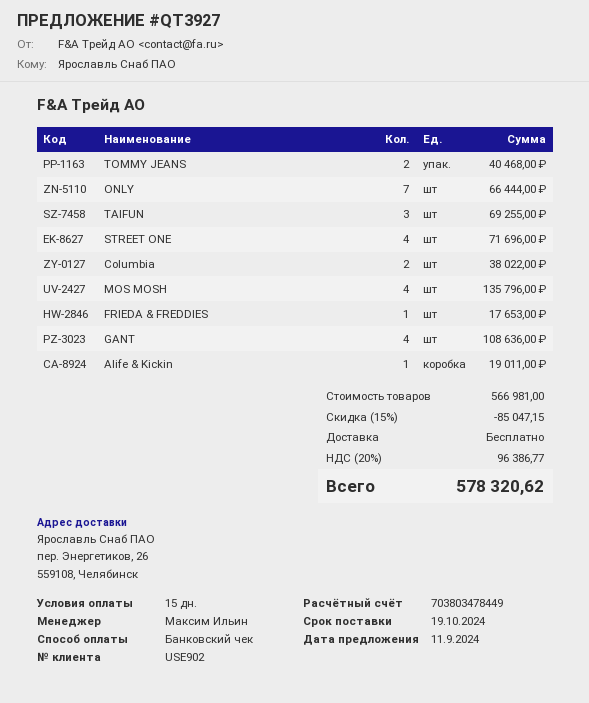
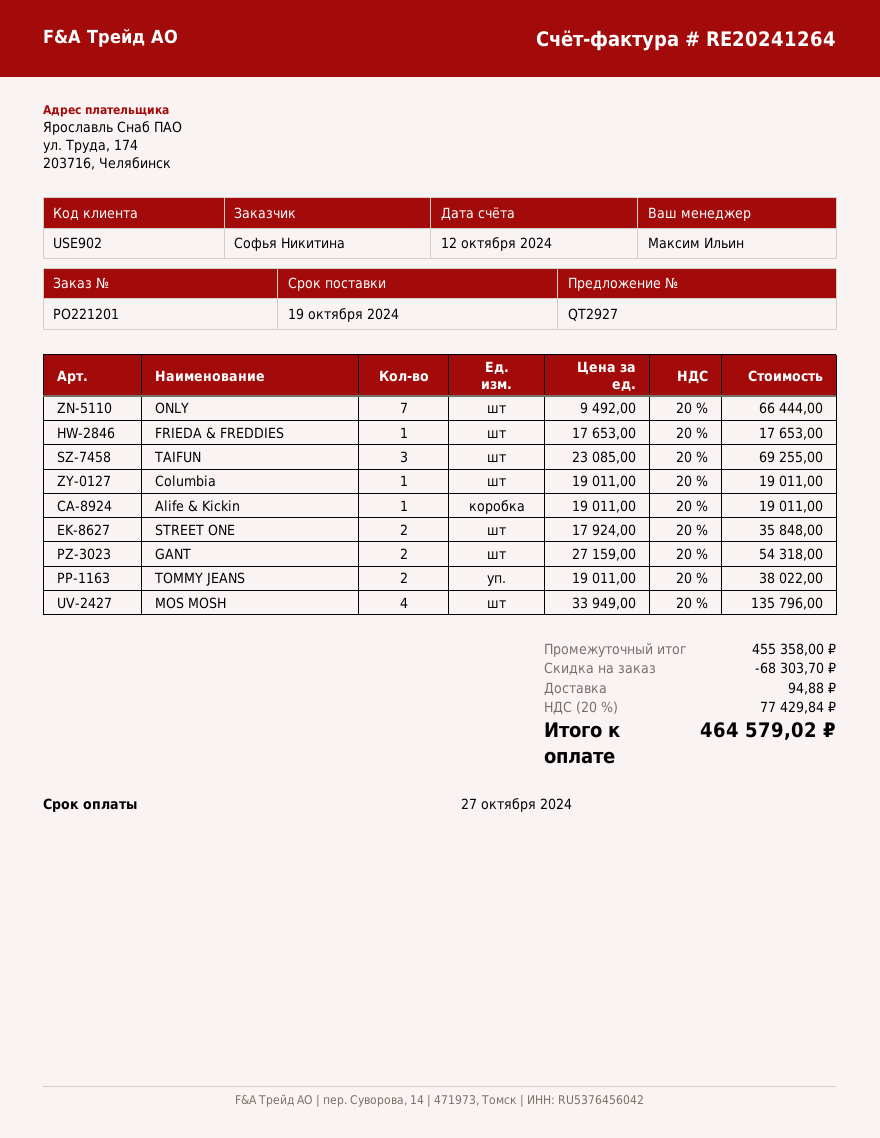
quote number: QT3927 -> QT2927
TOMMY JEANS: 2 for 40468.00 -> 2 for 38022.00
STREET ONE: 4 for 71696.00 -> 2 for 35848.00
Columbia: 2 for 38022.00 -> 1 for 19011.00
GANT: 4 for 108636.00 -> 2 for 54318.00
subtotal: 566981.00 -> 455358.00
discount: 85047.15 -> 68303.70
shipping: 0.00 -> 94.88
tax: 20% = 96386.77 -> 20% = 77429.84
total: 578320.62 -> 464579.02

